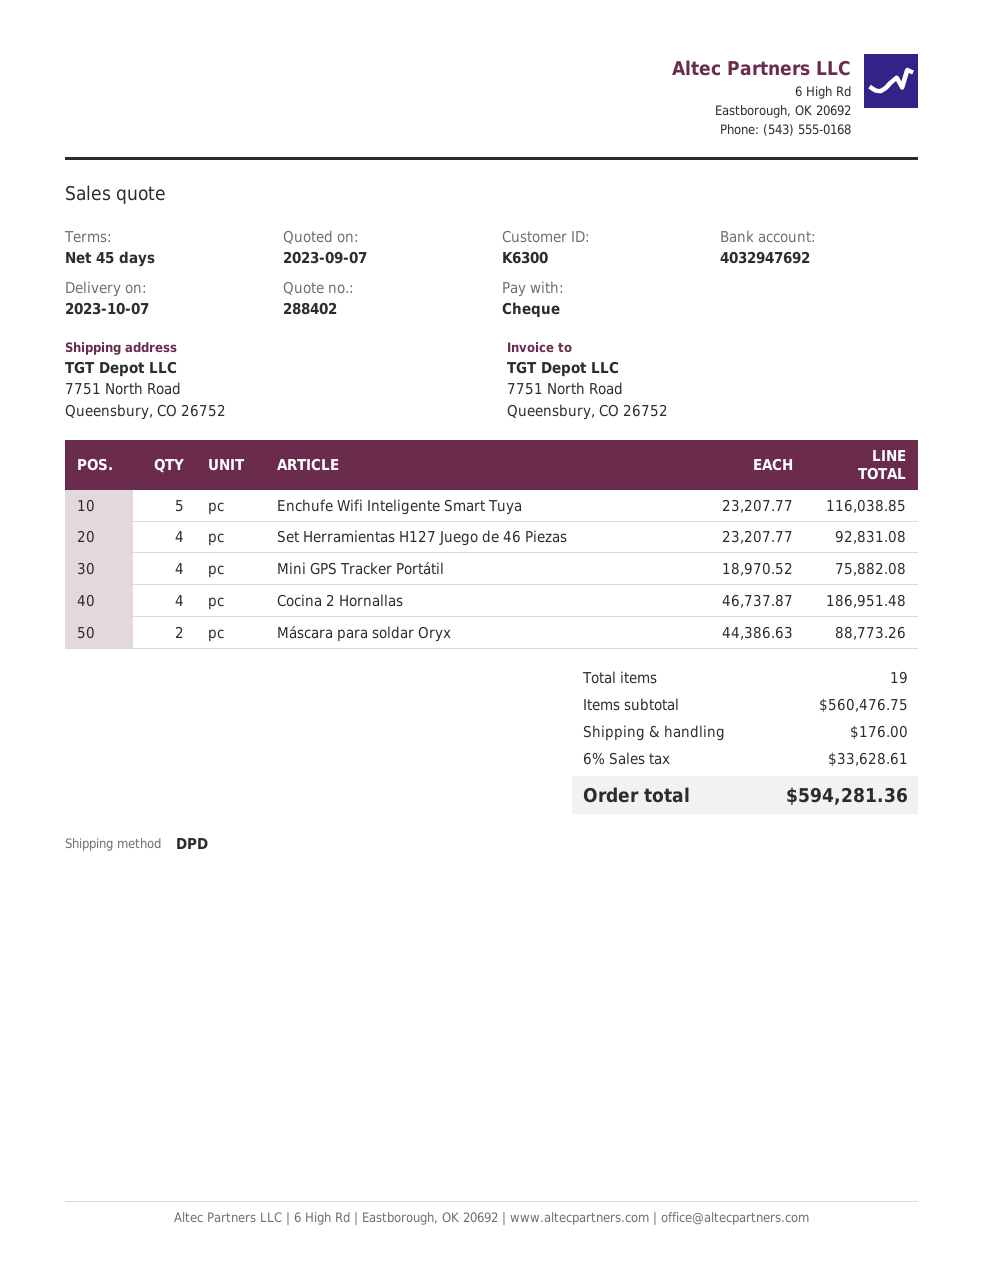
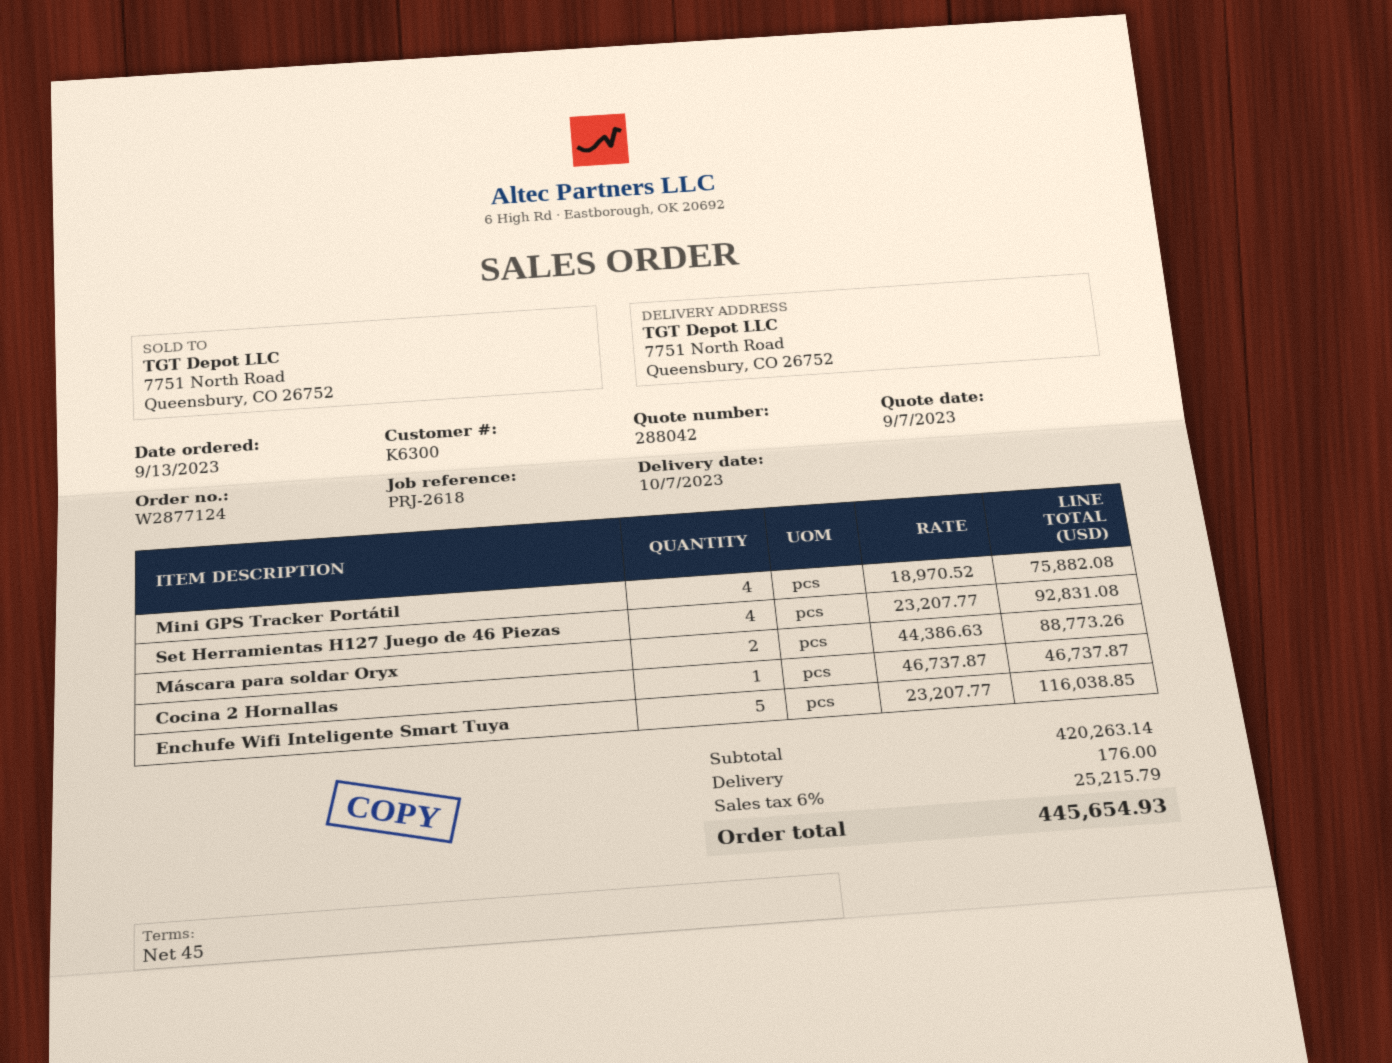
quote number: 288402 -> 288042
Cocina 2 Hornallas: 4 x 46737.87 = 186951.48 -> 1 x 46737.87 = 46737.87
subtotal: 560476.75 -> 420263.14
tax: 6% = 33628.61 -> 6% = 25215.79
total: 594281.36 -> 445654.93

